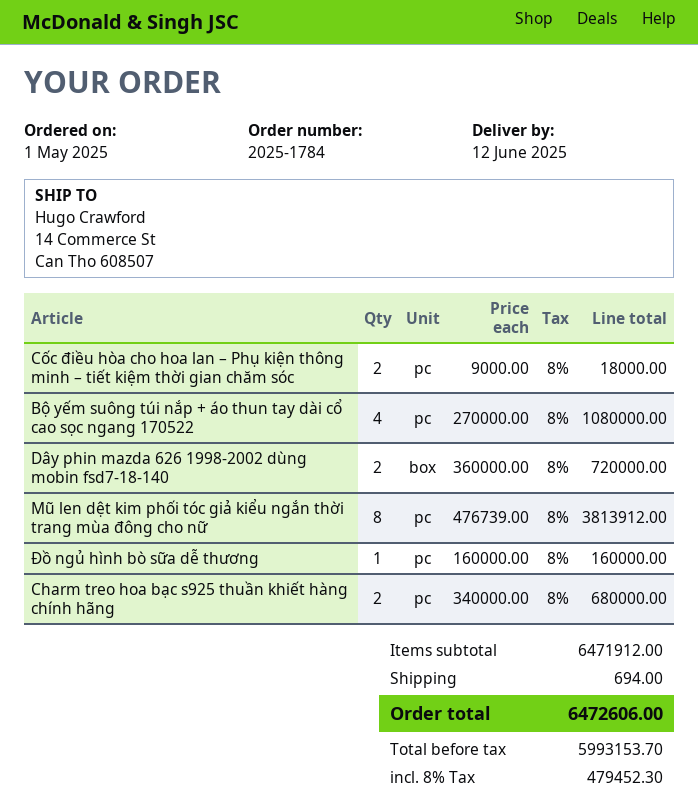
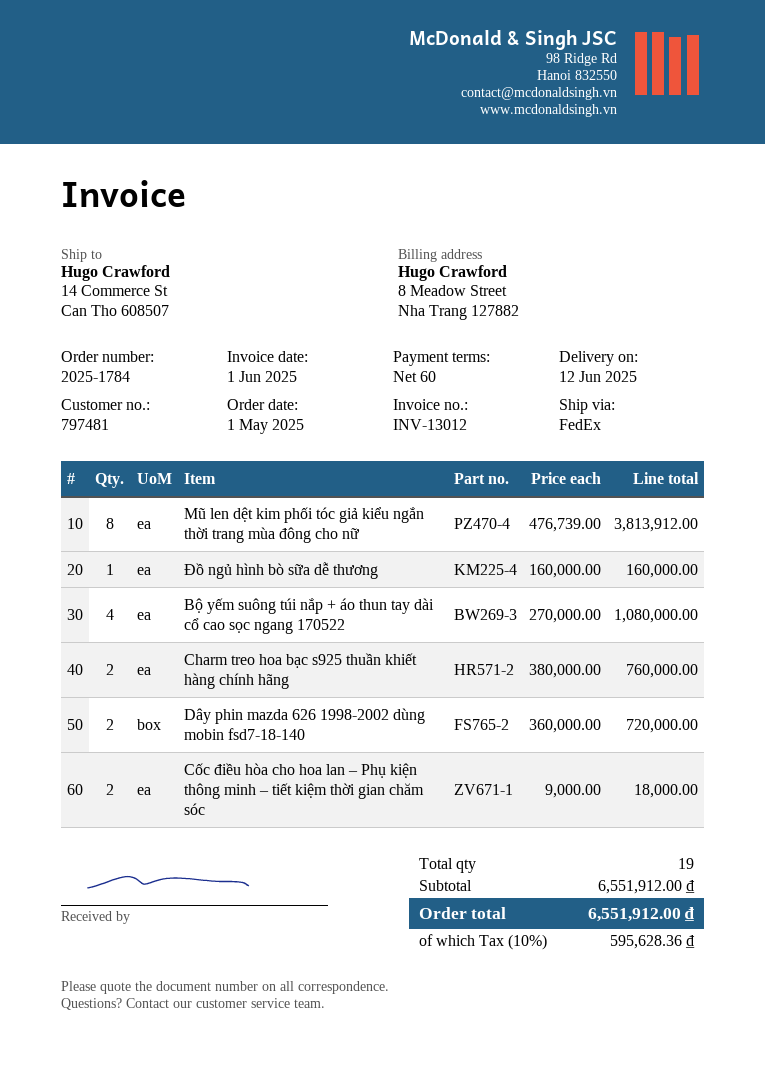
Charm treo hoa bạc s925 thuần khiết hàng chính hãng: 2 x 340000.00 = 680000.00 -> 2 x 380000.00 = 760000.00
subtotal: 6471912.00 -> 6551912.00
shipping: 694.00 -> none
tax: 8% = 479452.30 -> 10% = 595628.36
total: 6472606.00 -> 6551912.00

